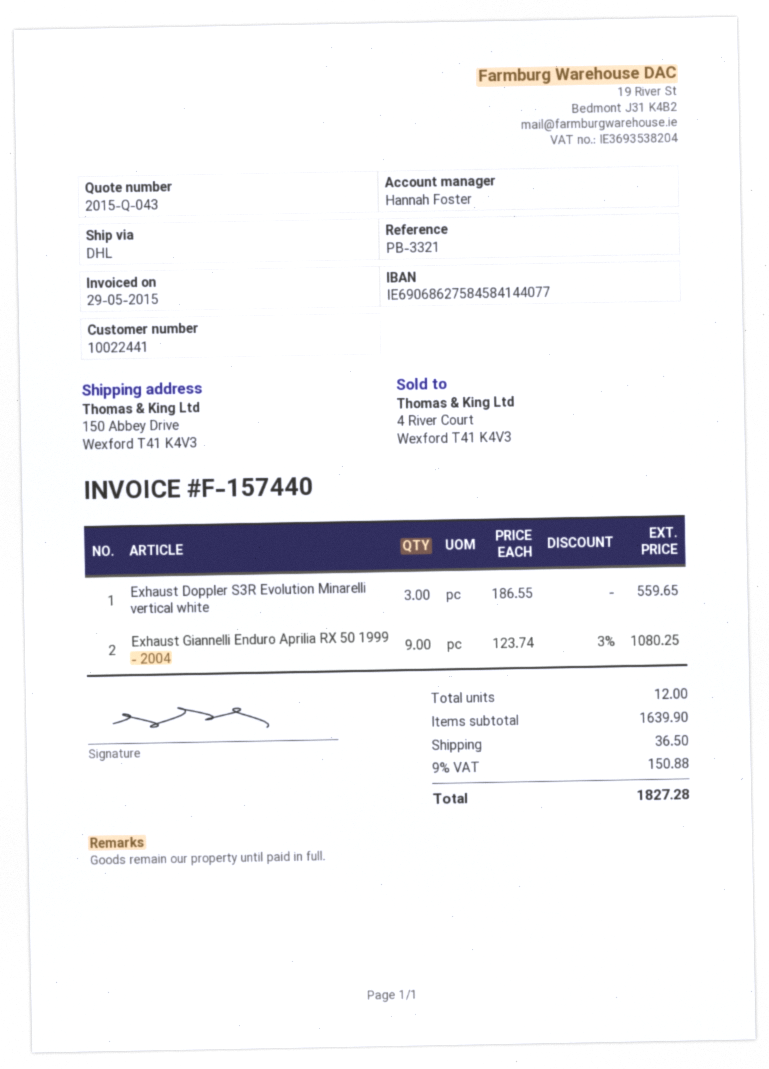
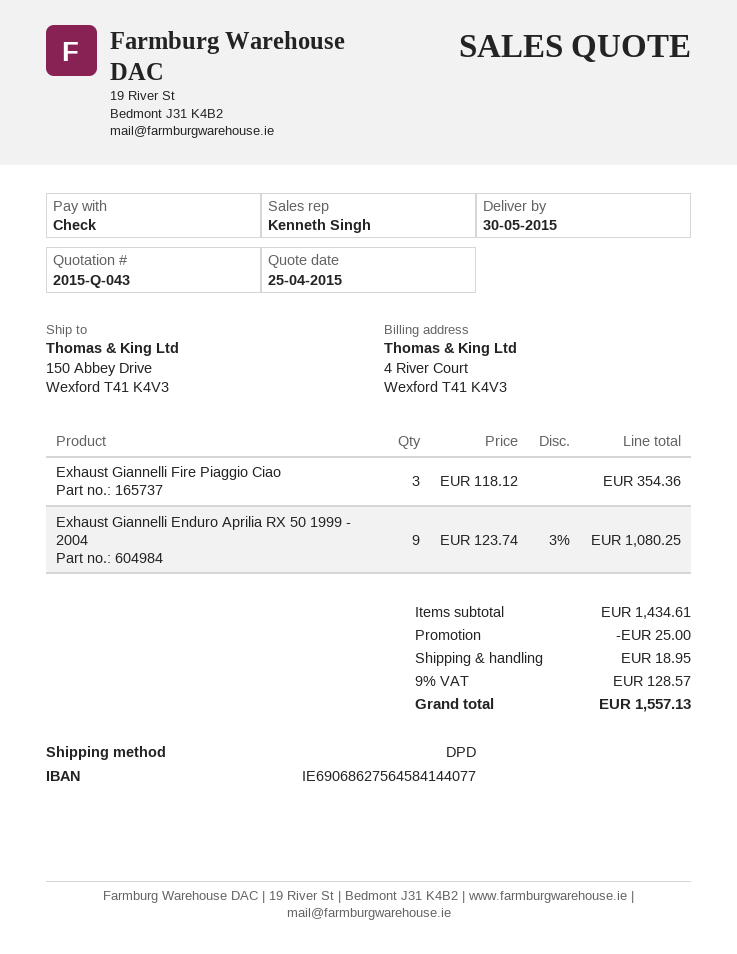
sales rep: Hannah Foster -> Kenneth Singh
bank account: IE69068627584584144077 -> IE69068627564584144077
shipping method: DHL -> DPD
Exhaust Doppler S3R Evolution Minarelli vertical white: 3 x 186.55 = 559.65 -> none
Exhaust Giannelli Fire Piaggio Ciao: none -> 3 x 118.12 = 354.36
subtotal: 1639.90 -> 1434.61
discount: none -> 25.00
shipping: 36.50 -> 18.95
tax: 9% = 150.88 -> 9% = 128.57
total: 1827.28 -> 1557.13

